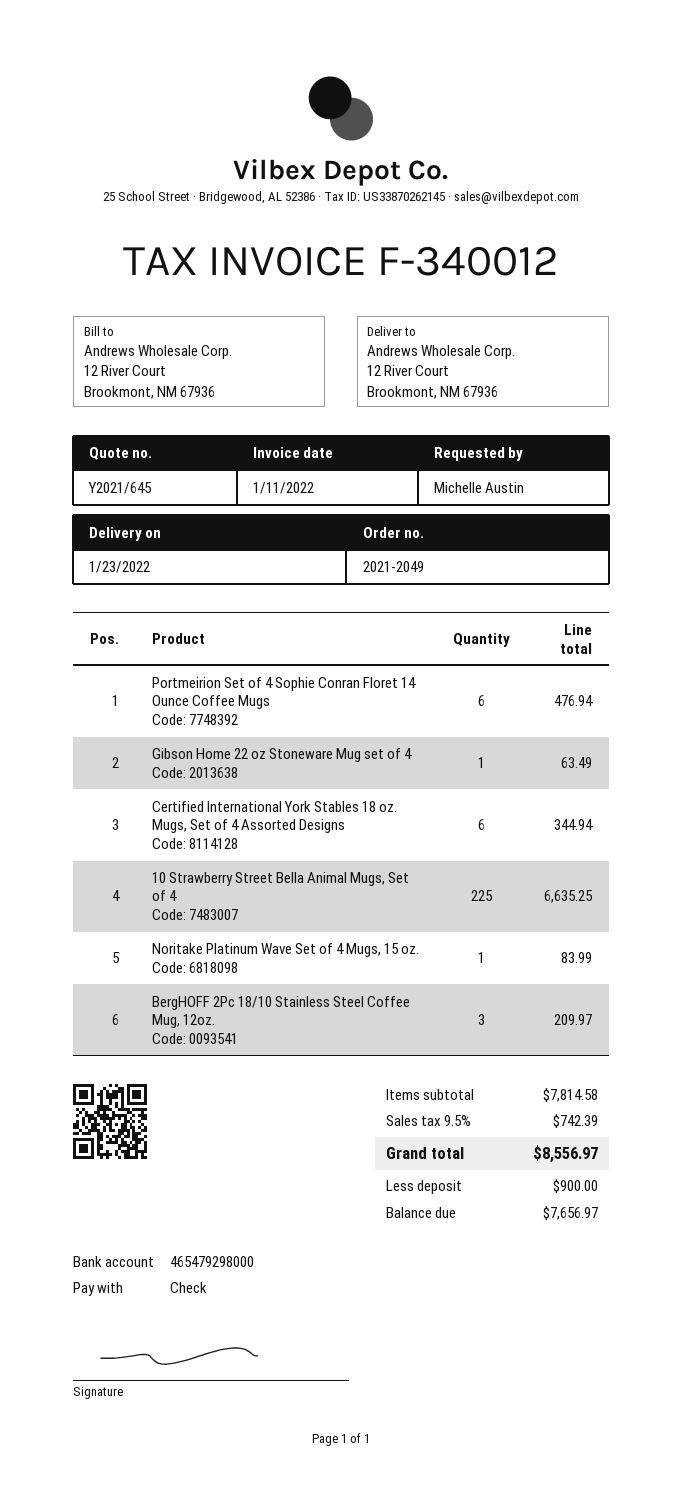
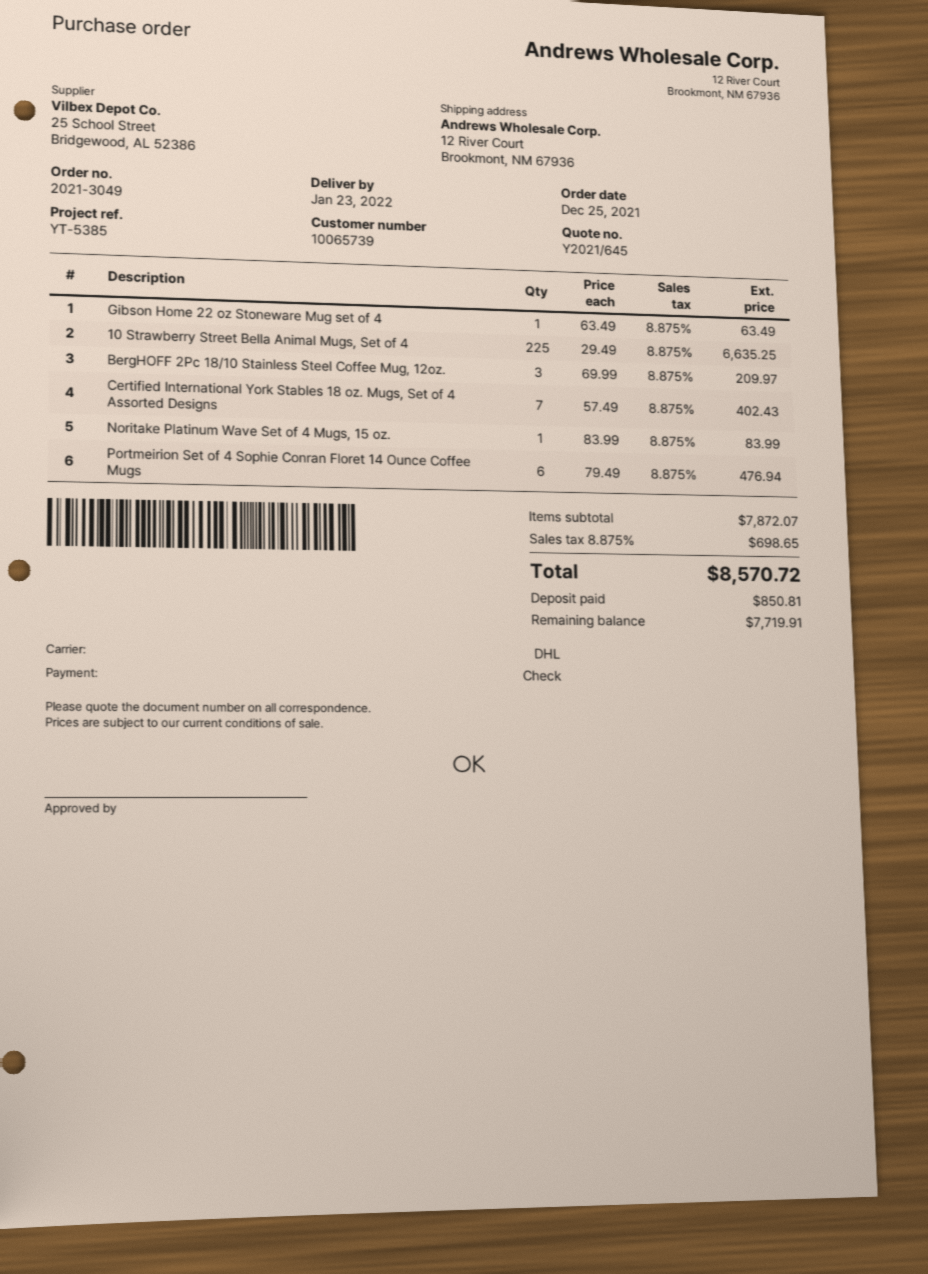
order number: 2021-2049 -> 2021-3049
Certified International York Stables 18 oz. Mugs, Set of 4 Assorted Designs: 6 for 344.94 -> 7 for 402.43
subtotal: 7814.58 -> 7872.07
tax: 9.5% = 742.39 -> 8.875% = 698.65
total: 8556.97 -> 8570.72
deposit: 900.00 -> 850.81
balance: 7656.97 -> 7719.91

